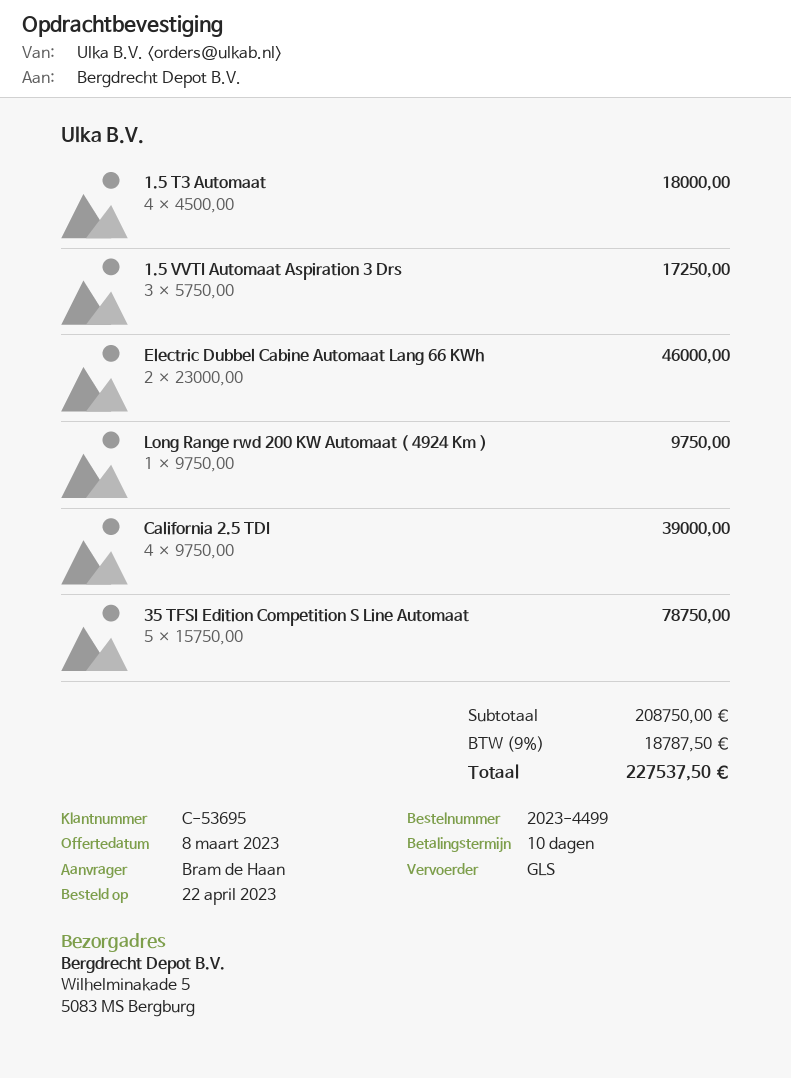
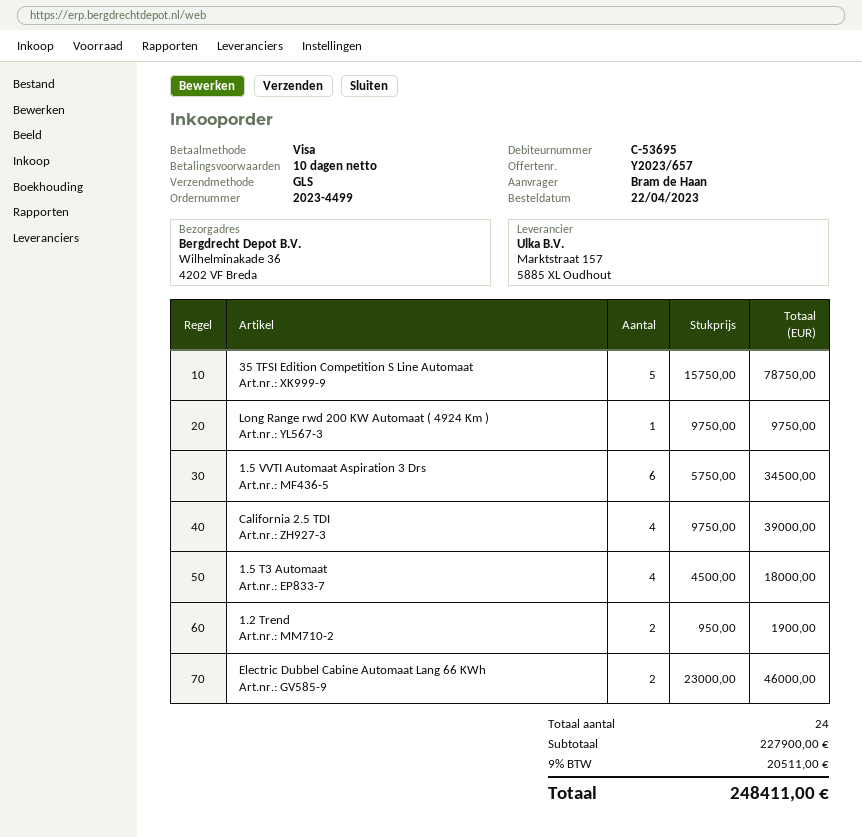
ship to: Wilhelminakade 5, 5083 MS Bergburg -> Wilhelminakade 36, 4202 VF Breda
1.5 VVTI Automaat Aspiration 3 Drs: 3 x 5750.00 = 17250.00 -> 6 x 5750.00 = 34500.00
1.2 Trend: none -> 2 x 950.00 = 1900.00
subtotal: 208750.00 -> 227900.00
tax: 9% = 18787.50 -> 9% = 20511.00
total: 227537.50 -> 248411.00

